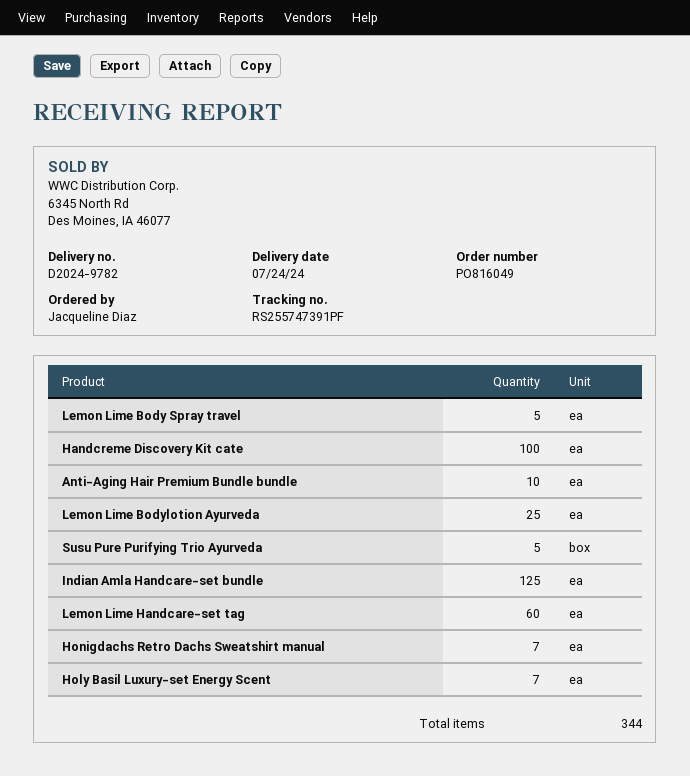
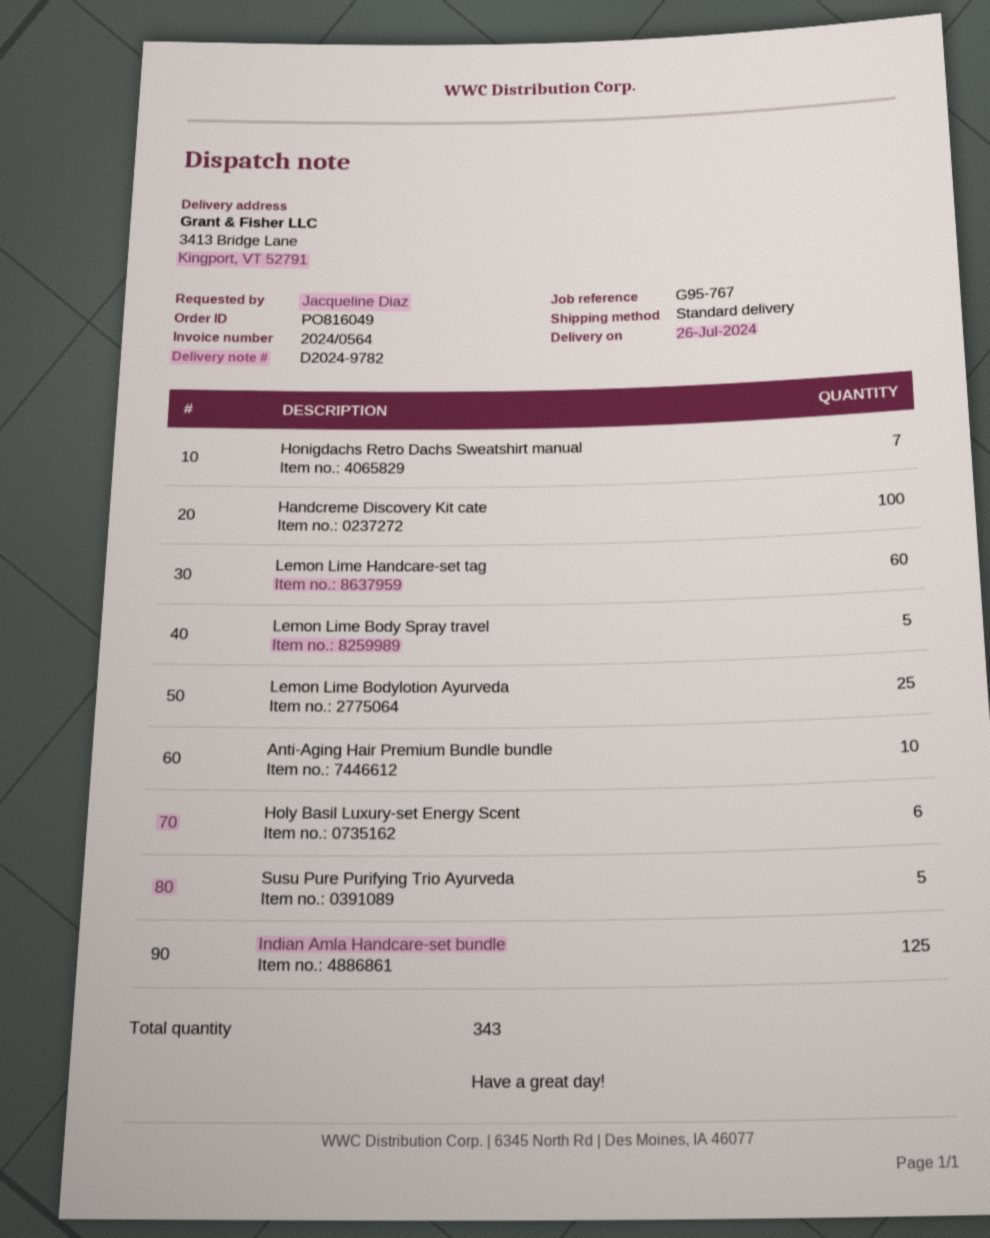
delivery date: 2024-07-24 -> 2024-07-26
Holy Basil Luxury-set Energy Scent: 7 -> 6
total quantity: 344 -> 343

